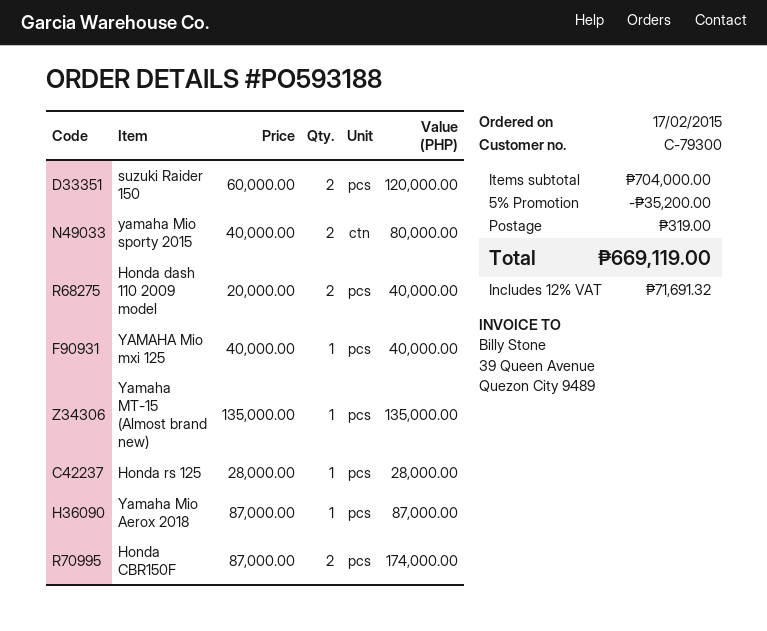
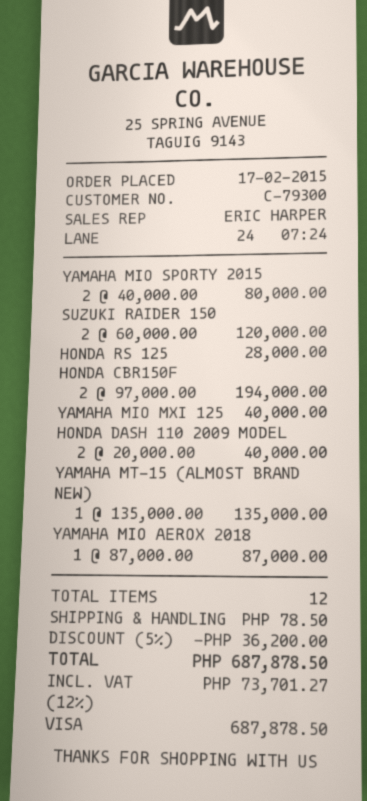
Honda CBR150F: 2 x 87000.00 = 174000.00 -> 2 x 97000.00 = 194000.00
discount: 5% = 35200.00 -> 5% = 36200.00
shipping: 319.00 -> 78.50
tax: 12% = 71691.32 -> 12% = 73701.27
total: 669119.00 -> 687878.50

